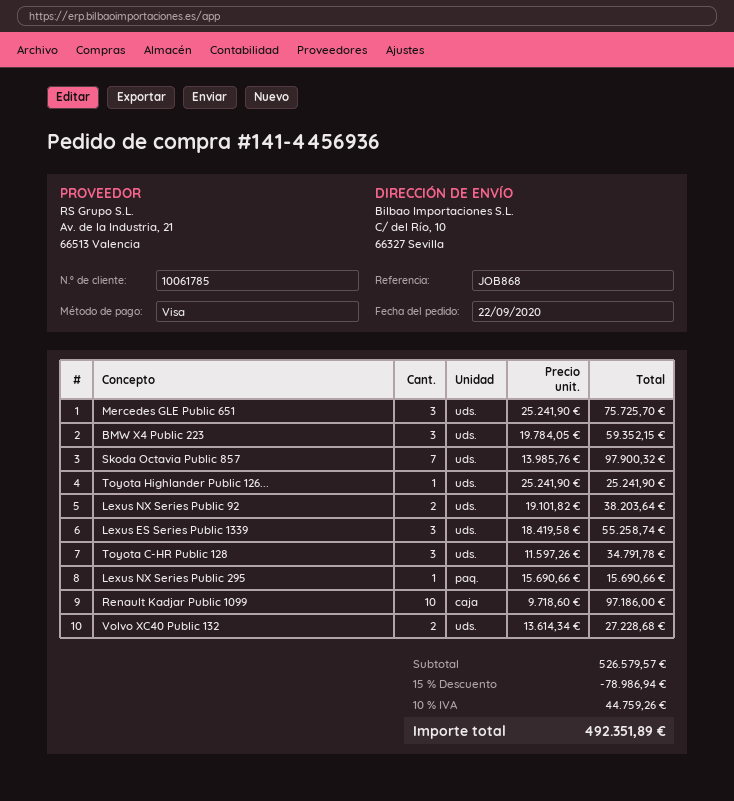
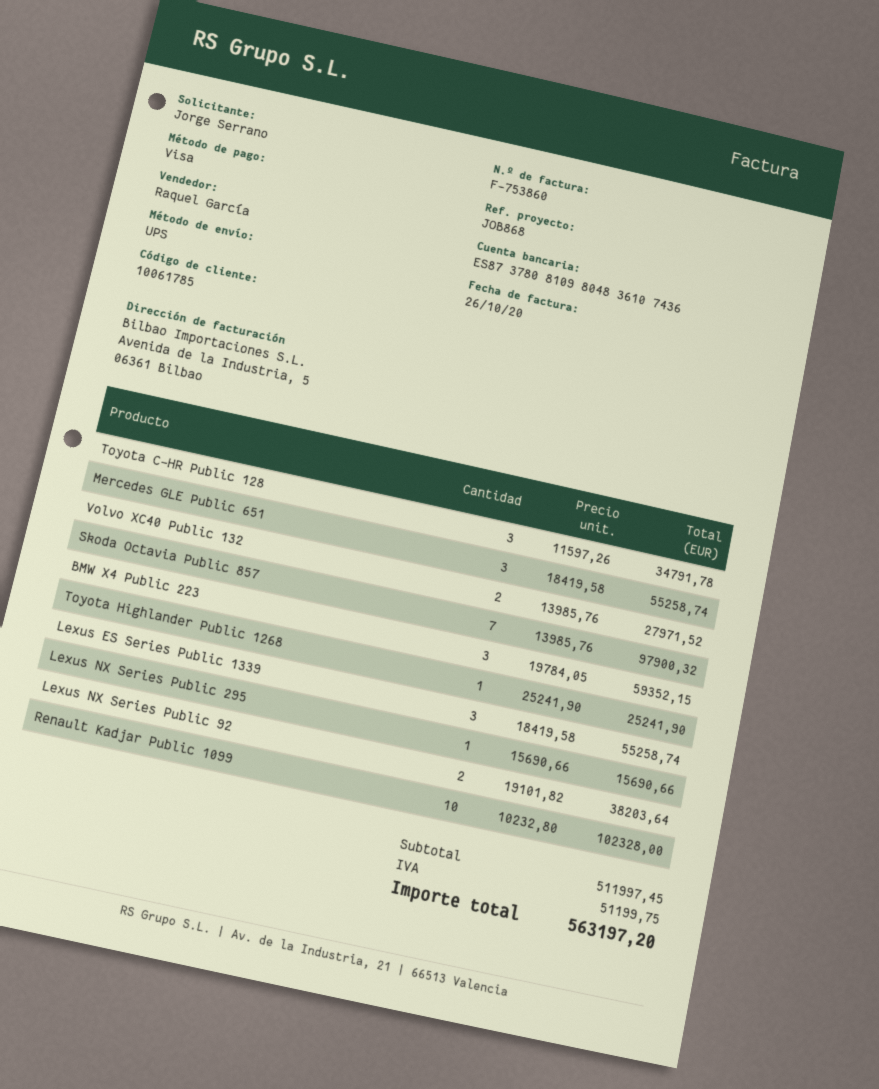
Mercedes GLE Public 651: 3 x 25241.90 = 75725.70 -> 3 x 18419.58 = 55258.74
Renault Kadjar Public 1099: 10 x 9718.60 = 97186.00 -> 10 x 10232.80 = 102328.00
Volvo XC40 Public 132: 2 x 13614.34 = 27228.68 -> 2 x 13985.76 = 27971.52
subtotal: 526579.57 -> 511997.45
discount: 15% = 78986.94 -> none
tax: 44759.26 -> 51199.75
total: 492351.89 -> 563197.20

